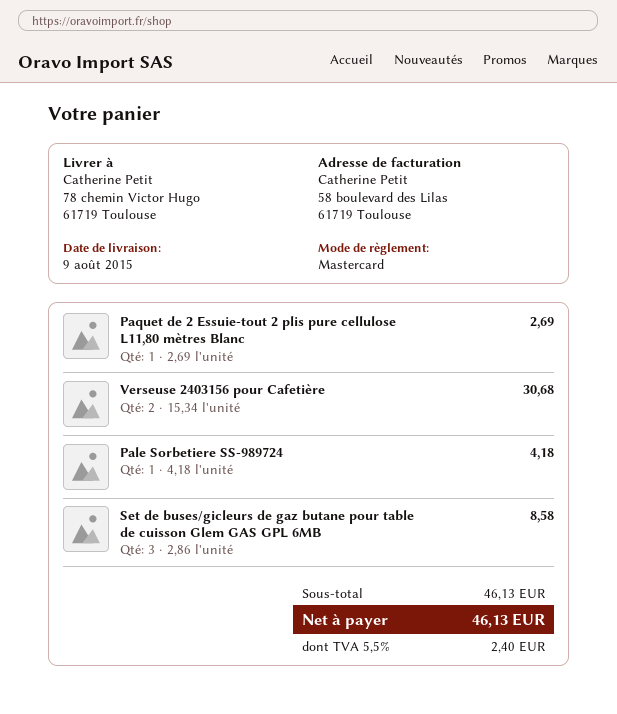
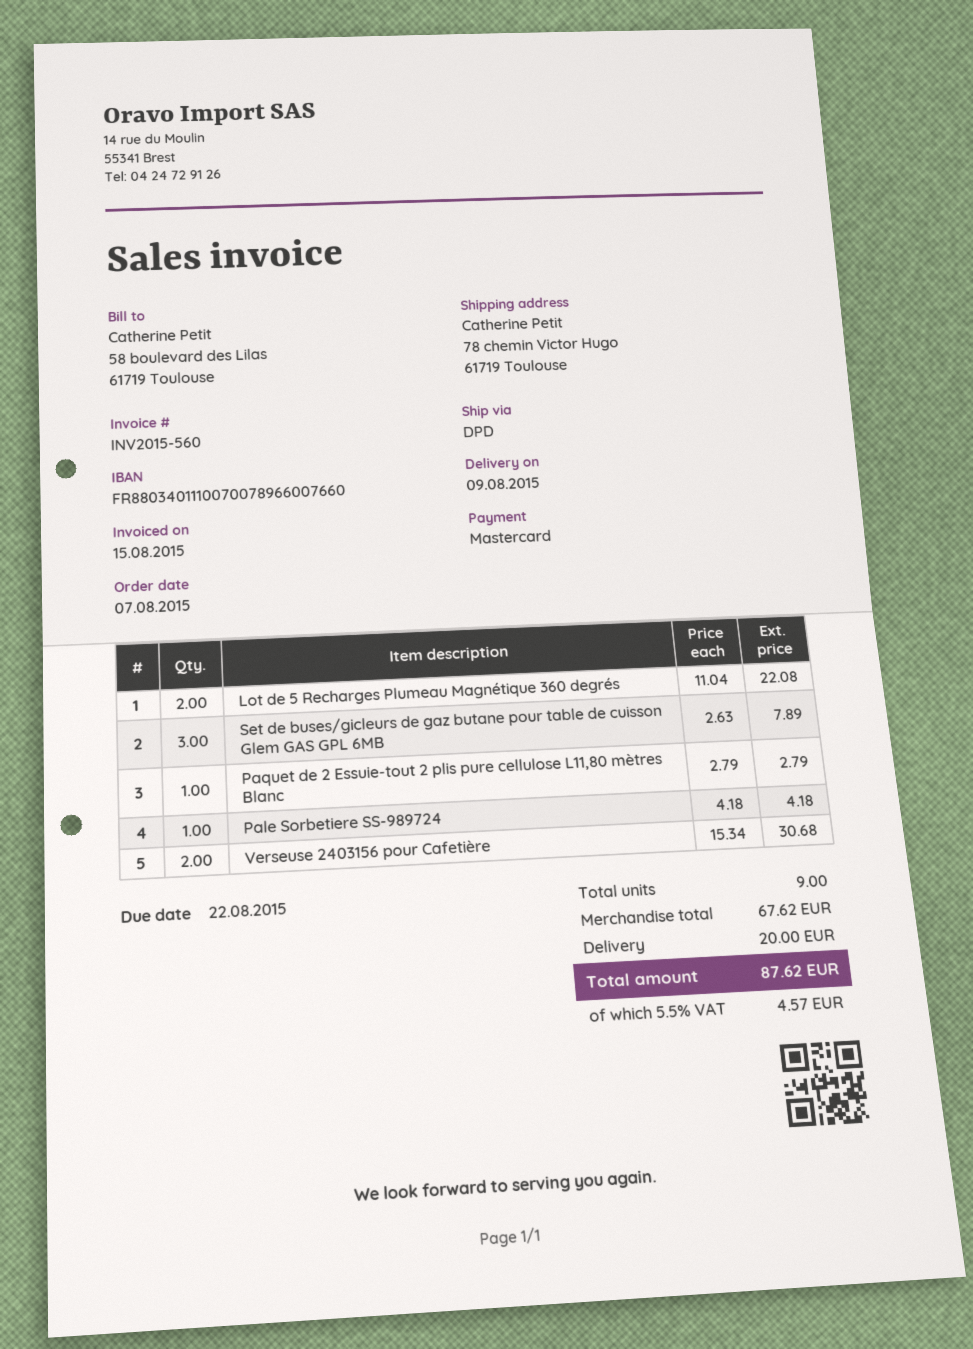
Paquet de 2 Essuie-tout 2 plis pure cellulose L11,80 mètres Blanc: 1 x 2.69 = 2.69 -> 1 x 2.79 = 2.79
Set de buses/gicleurs de gaz butane pour table de cuisson Glem GAS GPL 6MB: 3 x 2.86 = 8.58 -> 3 x 2.63 = 7.89
Lot de 5 Recharges Plumeau Magnétique 360 degrés: none -> 2 x 11.04 = 22.08
subtotal: 46.13 -> 67.62
shipping: none -> 20.00
tax: 5.5% = 2.40 -> 5.5% = 4.57
total: 46.13 -> 87.62

